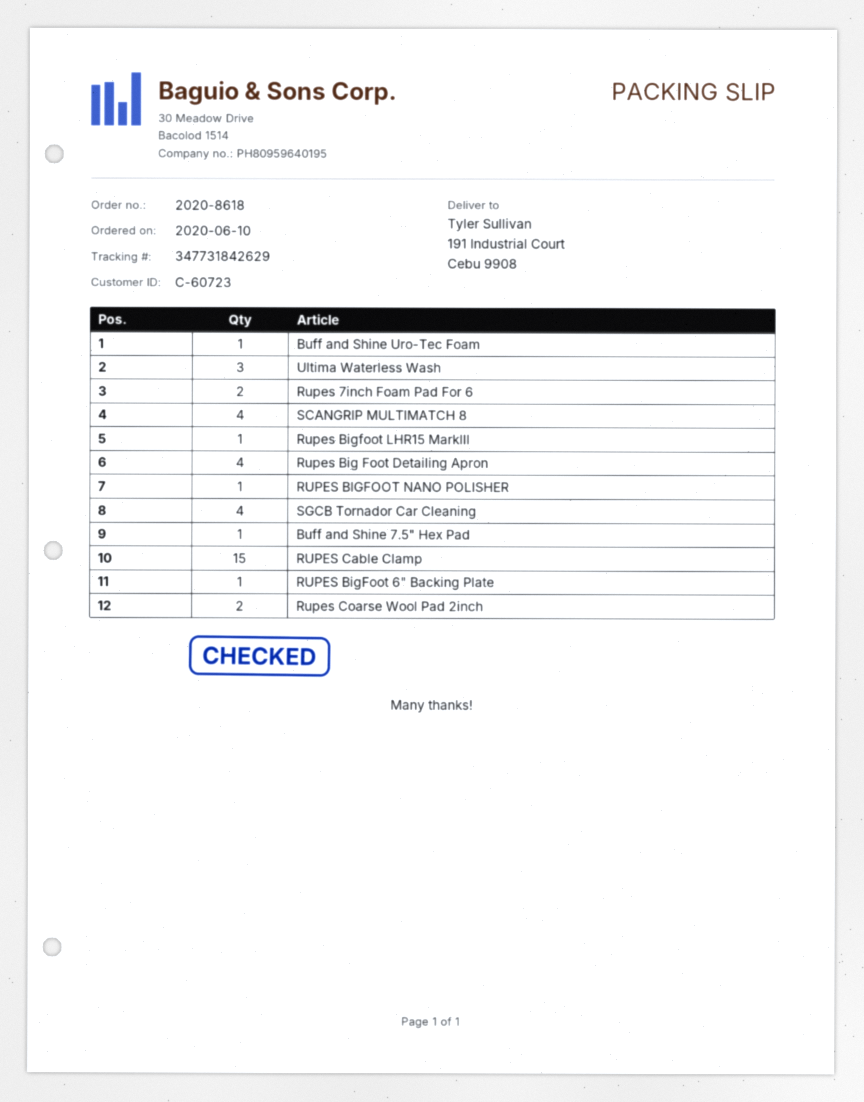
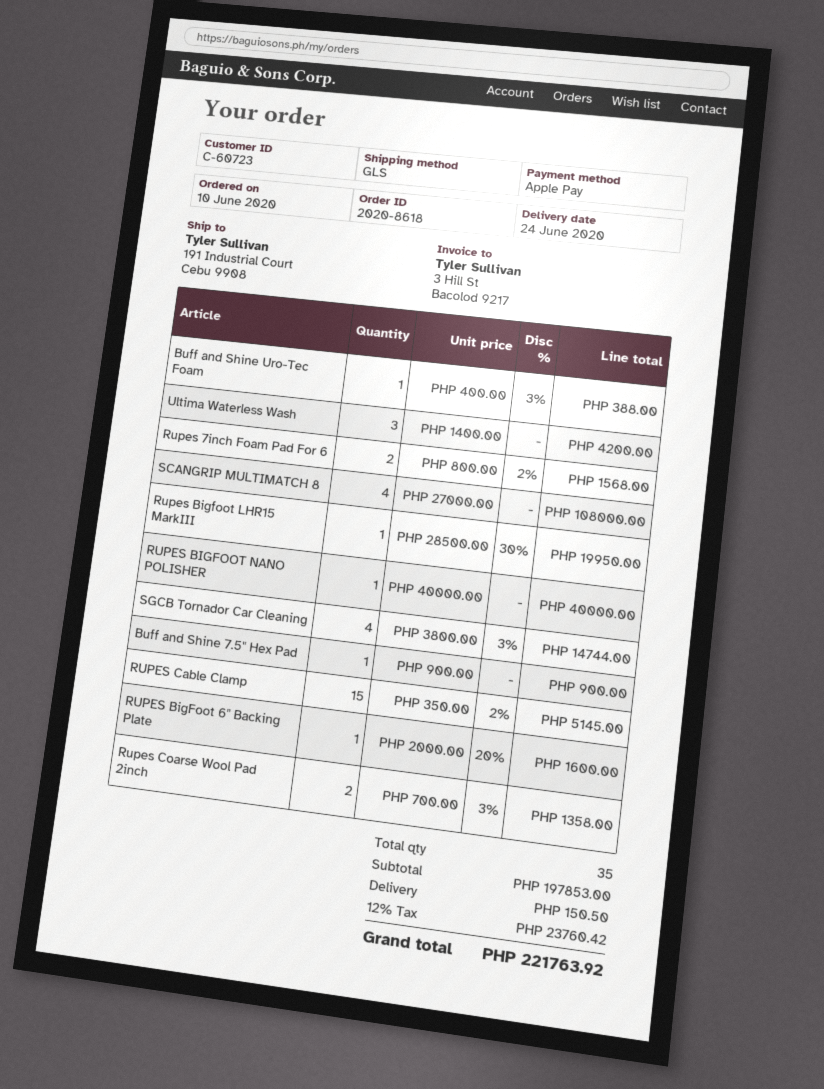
Rupes Big Foot Detailing Apron: 4 -> none

